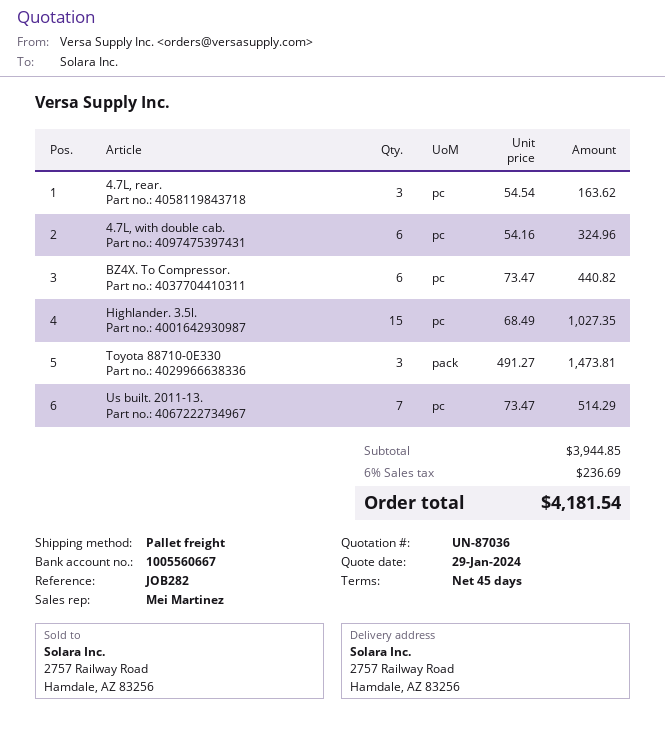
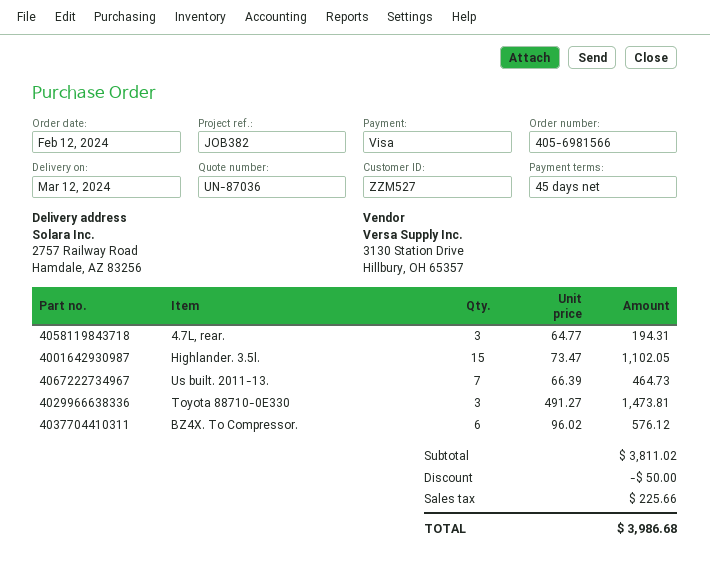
reference: JOB282 -> JOB382
4.7L, rear.: 3 x 54.54 = 163.62 -> 3 x 64.77 = 194.31
4.7L, with double cab.: 6 x 54.16 = 324.96 -> none
BZ4X. To Compressor.: 6 x 73.47 = 440.82 -> 6 x 96.02 = 576.12
Highlander. 3.5l.: 15 x 68.49 = 1027.35 -> 15 x 73.47 = 1102.05
Us built. 2011-13.: 7 x 73.47 = 514.29 -> 7 x 66.39 = 464.73
subtotal: 3944.85 -> 3811.02
discount: none -> 50.00
tax: 236.69 -> 225.66
total: 4181.54 -> 3986.68

